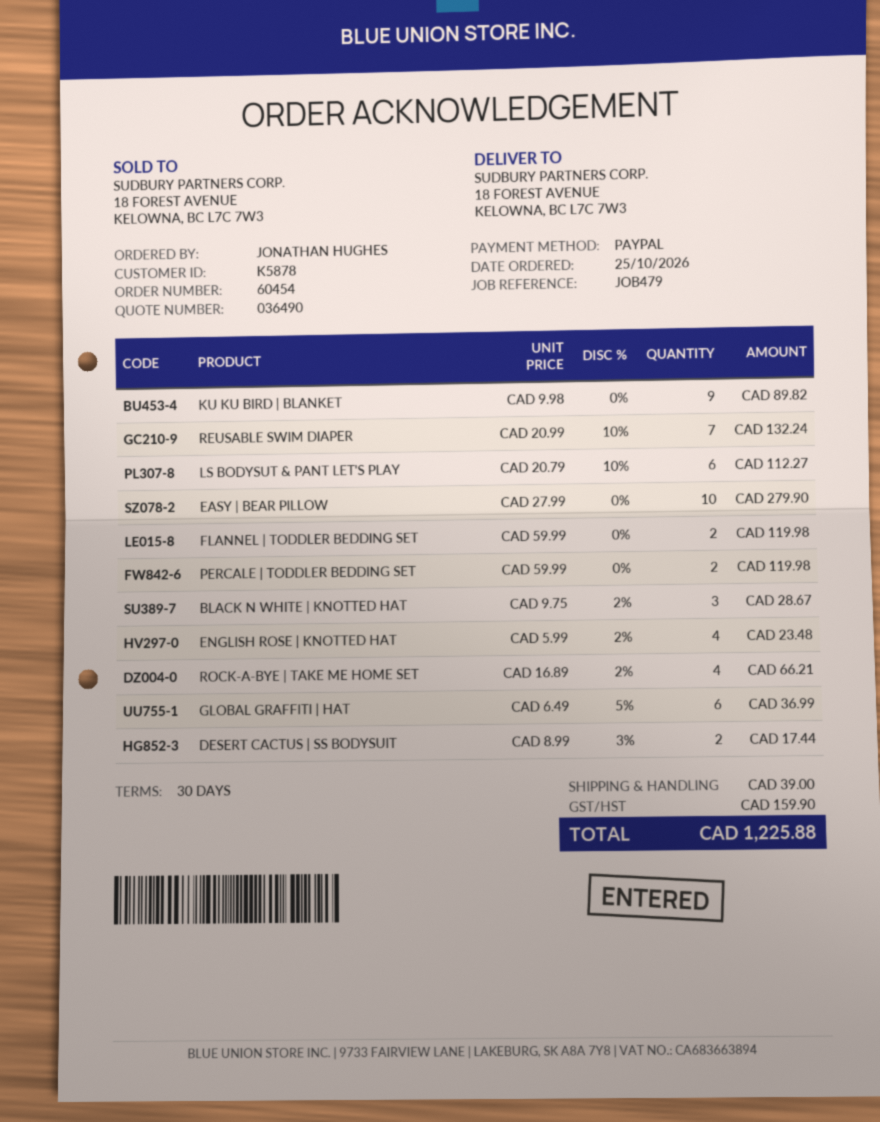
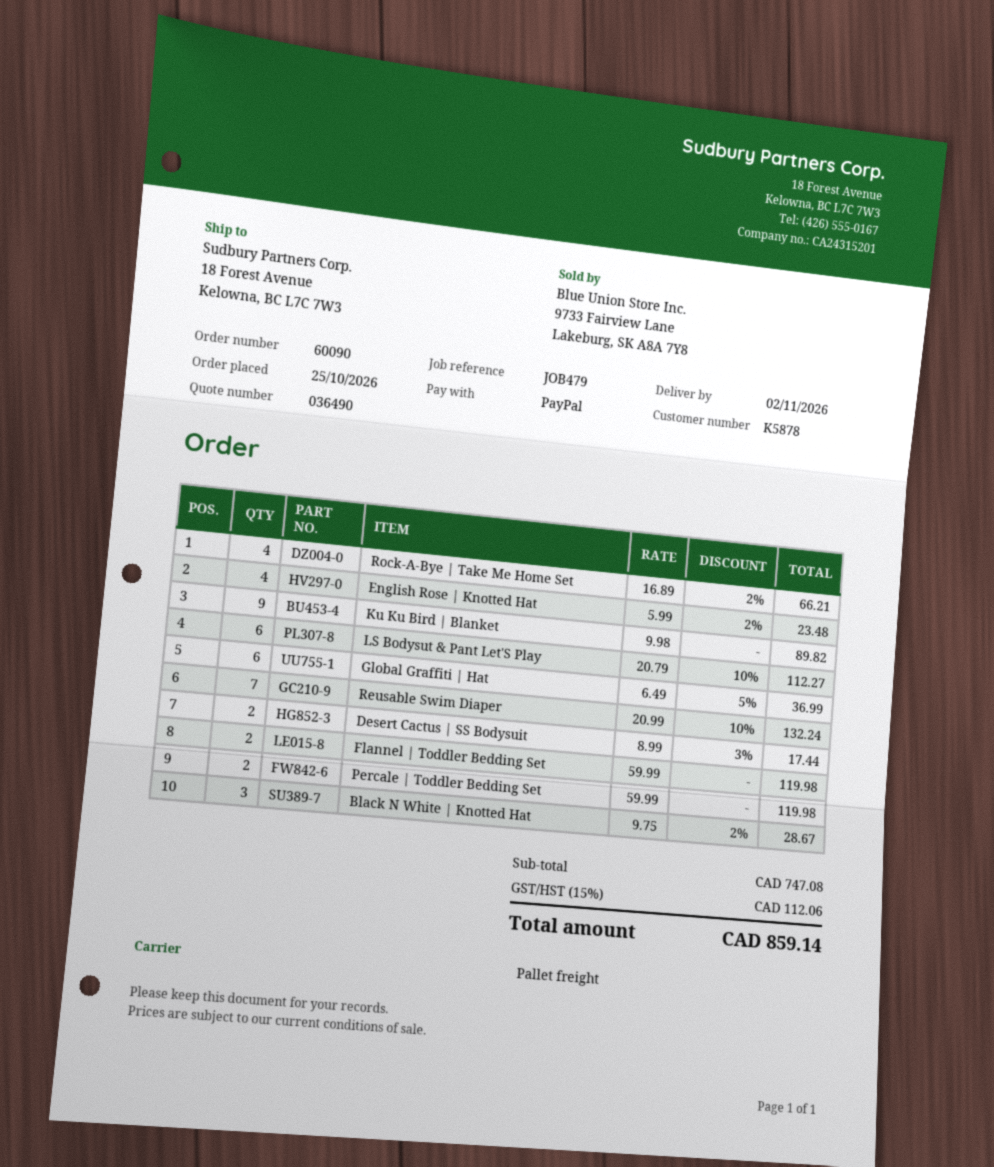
order number: 60454 -> 60090
EASY | BEAR PILLOW: 10 x 27.99 = 279.90 -> none
shipping: 39.00 -> none
tax: 159.90 -> 112.06
total: 1225.88 -> 859.14

